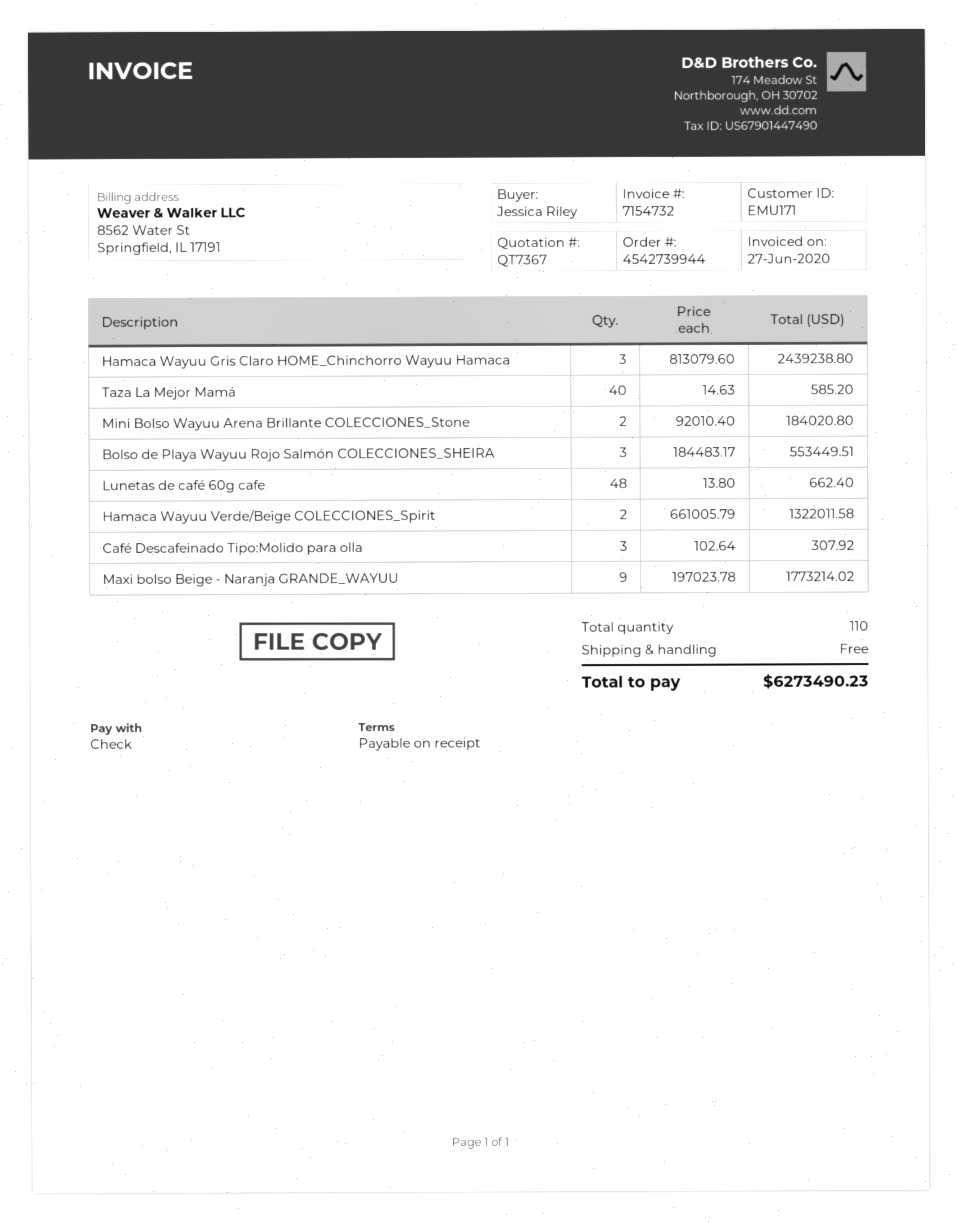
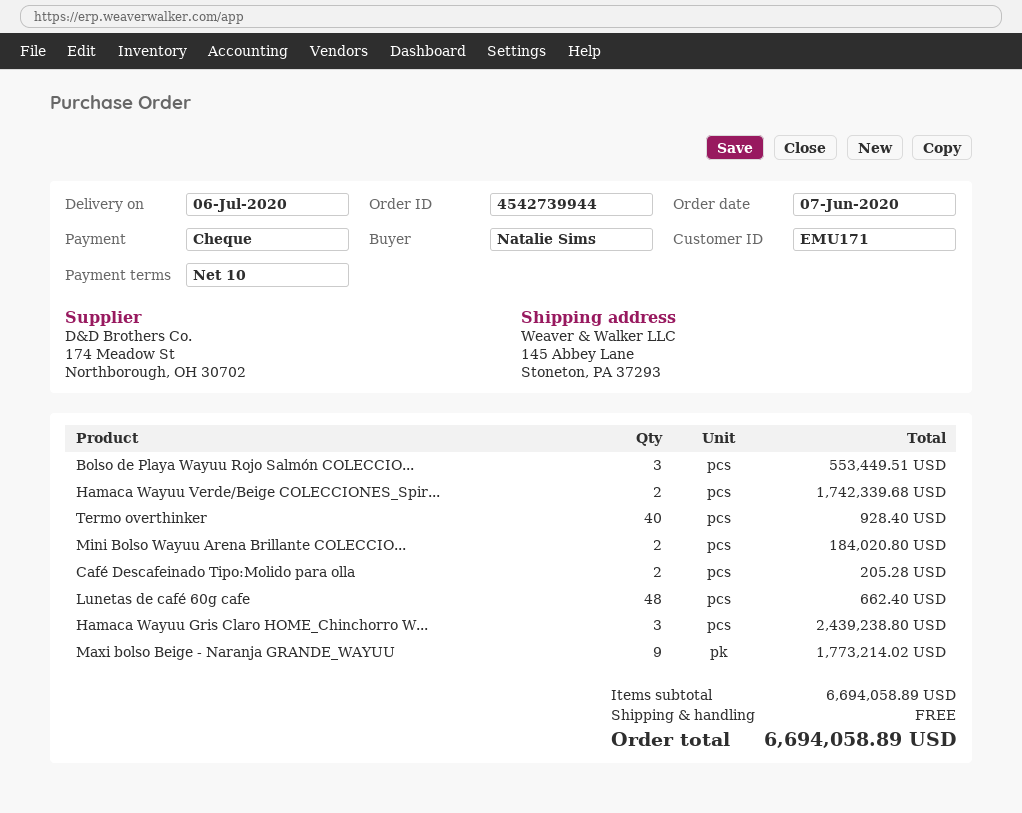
payment terms: on receipt -> 10 days
ordered by: Jessica Riley -> Natalie Sims
Taza La Mejor Mamá: 40 for 585.20 -> none
Hamaca Wayuu Verde/Beige COLECCIONES_Spirit: 2 for 1322011.58 -> 2 for 1742339.68
Café Descafeinado Tipo:Molido para olla: 3 for 307.92 -> 2 for 205.28
Termo overthinker: none -> 40 for 928.40
total: 6273490.23 -> 6694058.89

